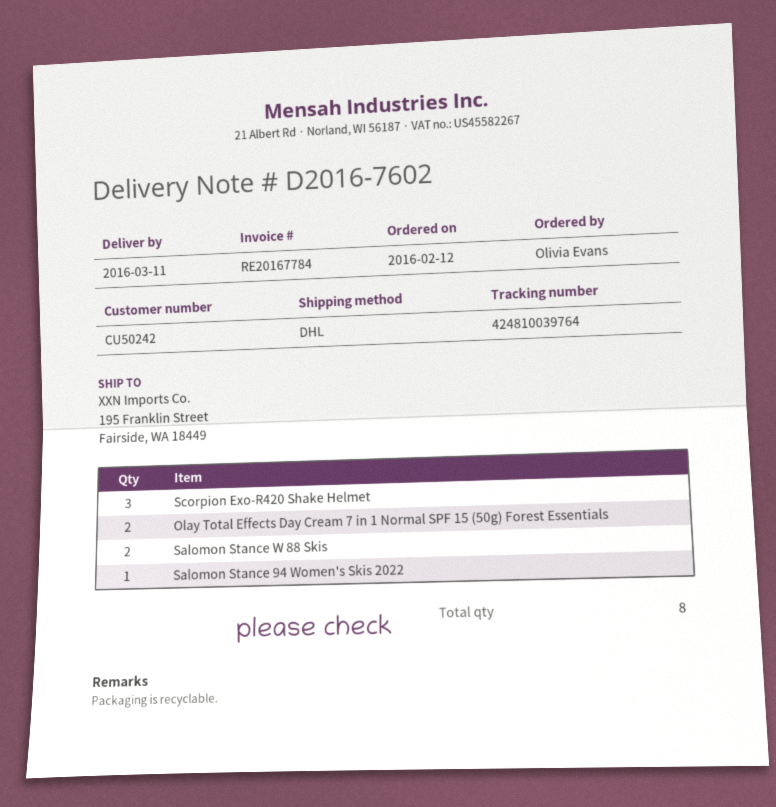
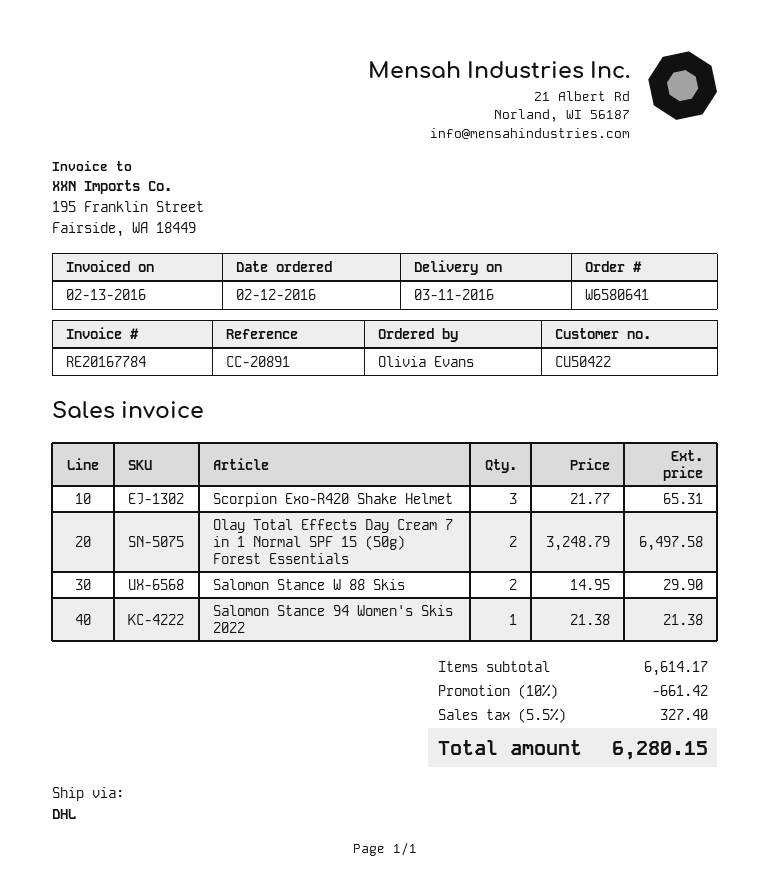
customer number: CU50242 -> CU50422

